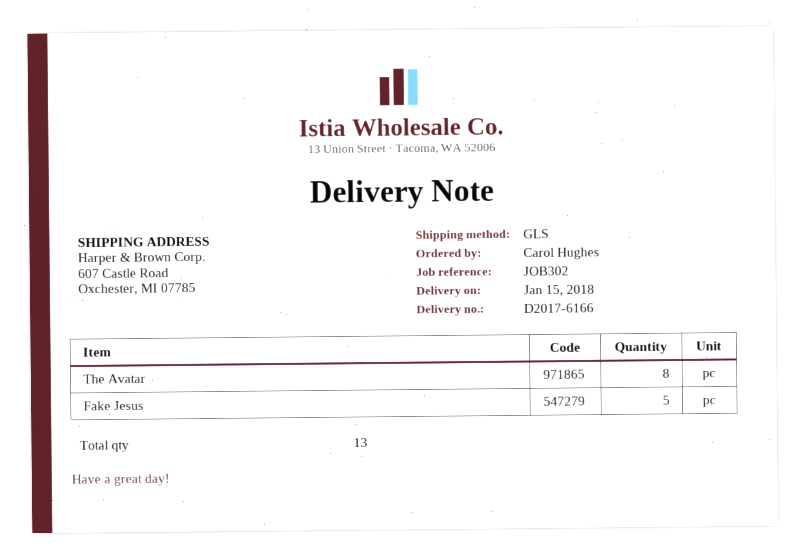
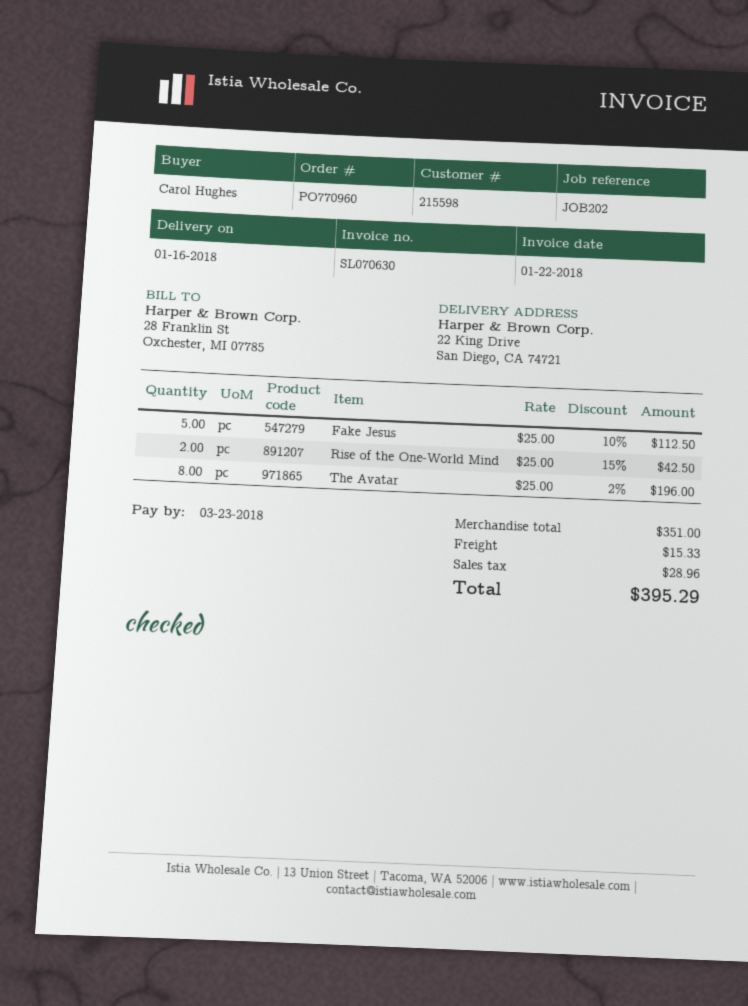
delivery date: 2018-01-15 -> 2018-01-16
reference: JOB302 -> JOB202
ship to: 607 Castle Road, Oxchester, MI 07785 -> 22 King Drive, San Diego, CA 74721
Rise of the One-World Mind: none -> 2

